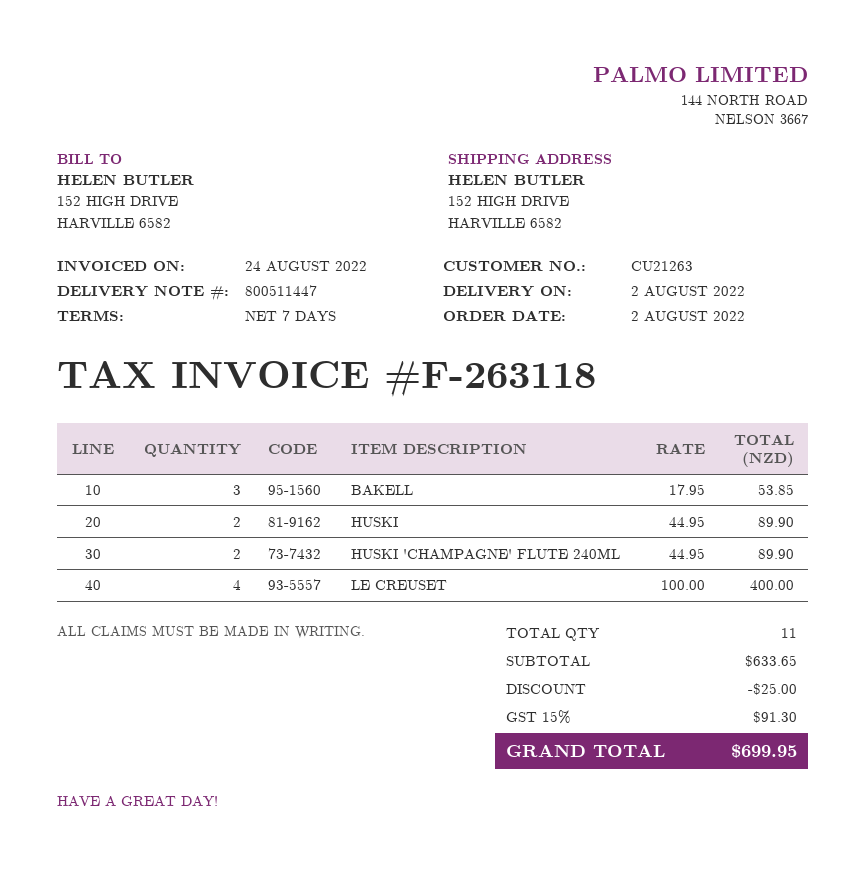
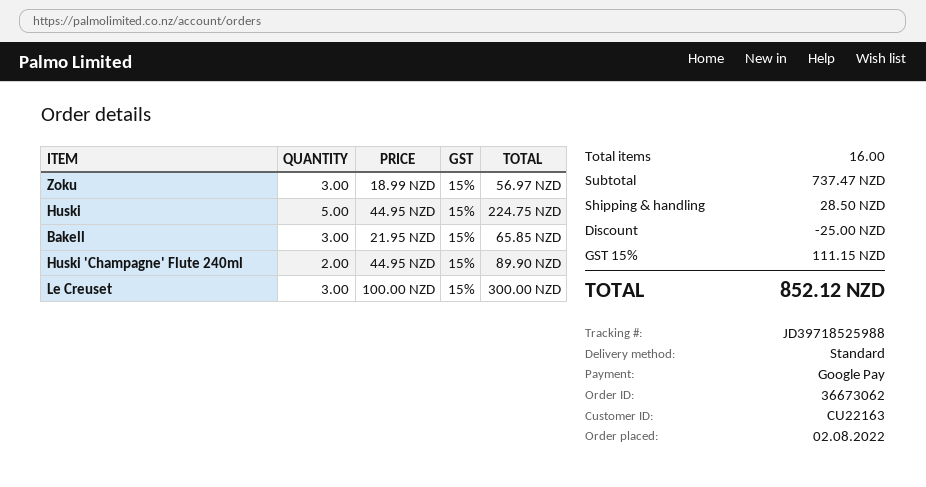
customer number: CU21263 -> CU22163
BAKELL: 3 x 17.95 = 53.85 -> 3 x 21.95 = 65.85
HUSKI: 2 x 44.95 = 89.90 -> 5 x 44.95 = 224.75
LE CREUSET: 4 x 100.00 = 400.00 -> 3 x 100.00 = 300.00
Zoku: none -> 3 x 18.99 = 56.97
total quantity: 11 -> 16
subtotal: 633.65 -> 737.47
shipping: none -> 28.50
tax: 15% = 91.30 -> 15% = 111.15
total: 699.95 -> 852.12

